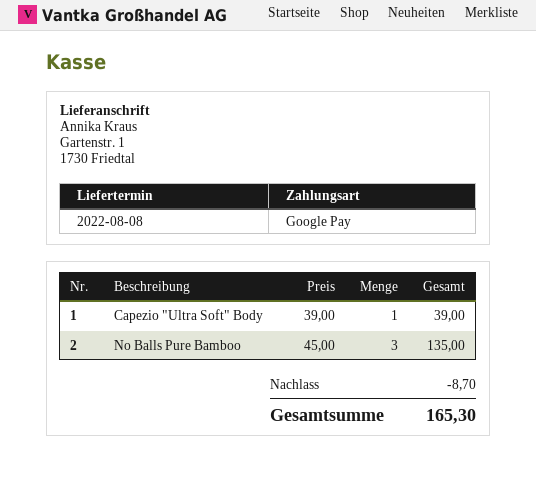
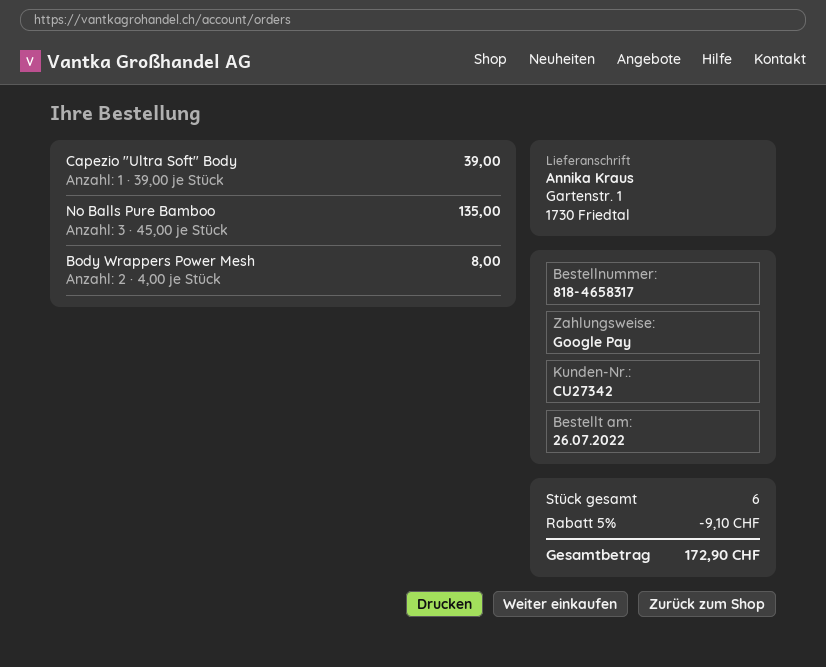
Body Wrappers Power Mesh: none -> 2 x 4.00 = 8.00
discount: 8.70 -> 9.10
total: 165.30 -> 172.90

